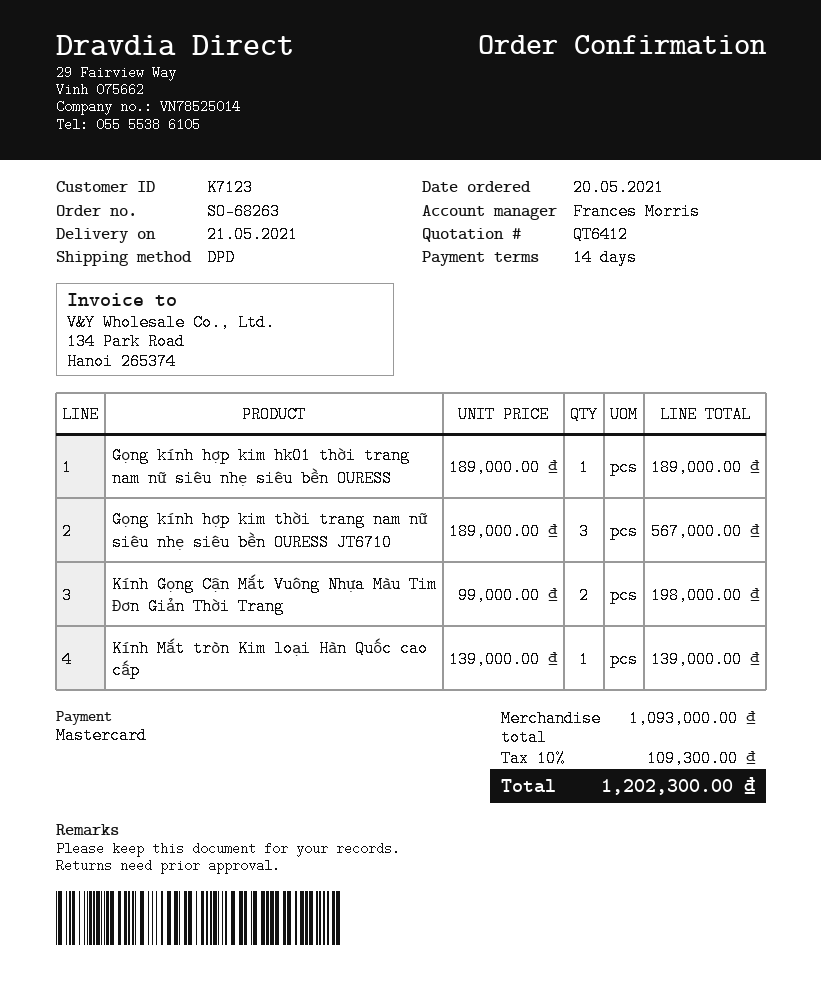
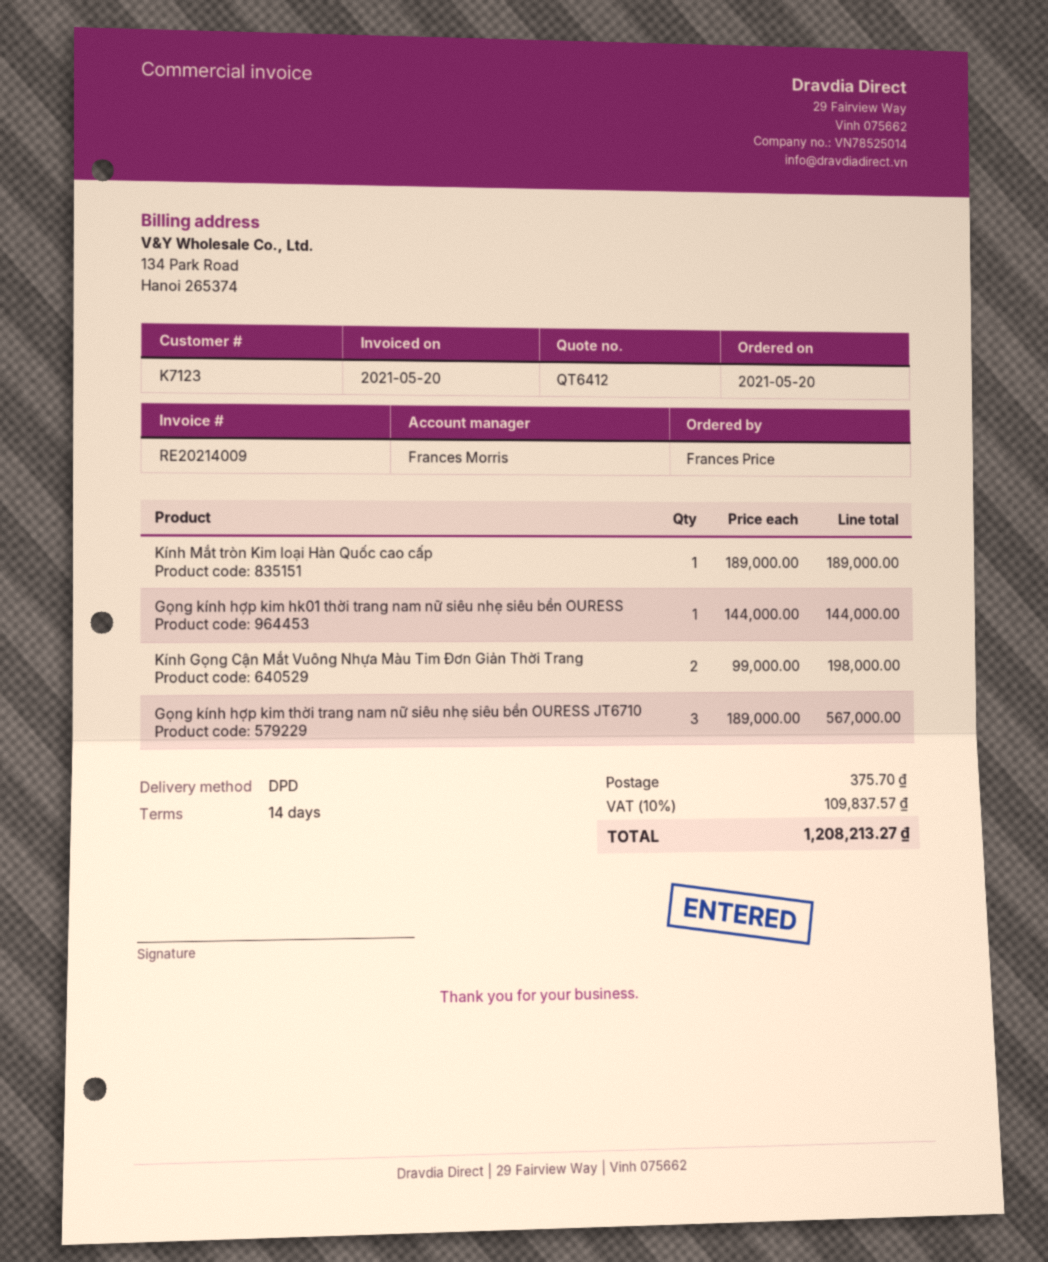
Gọng kính hợp kim hk01 thời trang nam nữ siêu nhẹ siêu bền OURESS: 1 x 189000.00 = 189000.00 -> 1 x 144000.00 = 144000.00
Kính Mắt tròn Kim loại Hàn Quốc cao cấp: 1 x 139000.00 = 139000.00 -> 1 x 189000.00 = 189000.00
shipping: none -> 375.70
tax: 10% = 109300.00 -> 10% = 109837.57
total: 1202300.00 -> 1208213.27

